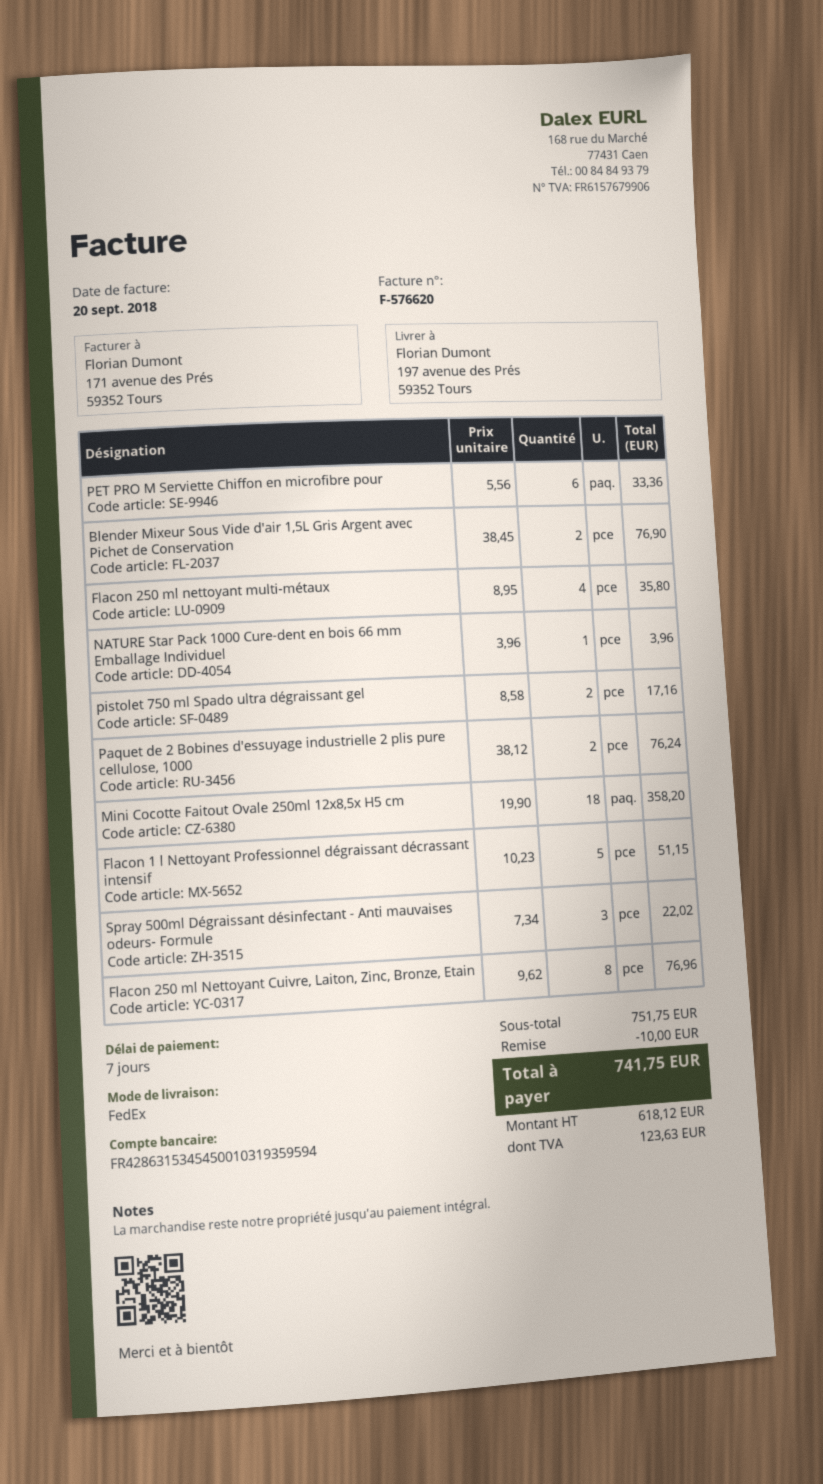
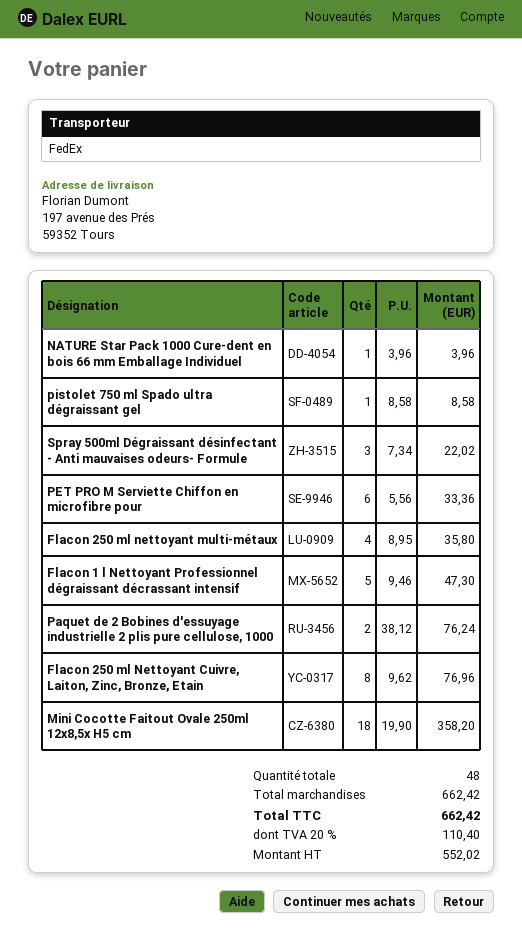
Blender Mixeur Sous Vide d'air 1,5L Gris Argent avec Pichet de Conservation: 2 x 38.45 = 76.90 -> none
pistolet 750 ml Spado ultra dégraissant gel: 2 x 8.58 = 17.16 -> 1 x 8.58 = 8.58
Flacon 1 l Nettoyant Professionnel dégraissant décrassant intensif: 5 x 10.23 = 51.15 -> 5 x 9.46 = 47.30
subtotal: 751.75 -> 662.42
discount: 10.00 -> none
net: 618.12 -> 552.02
tax: 123.63 -> 110.40
total: 741.75 -> 662.42

